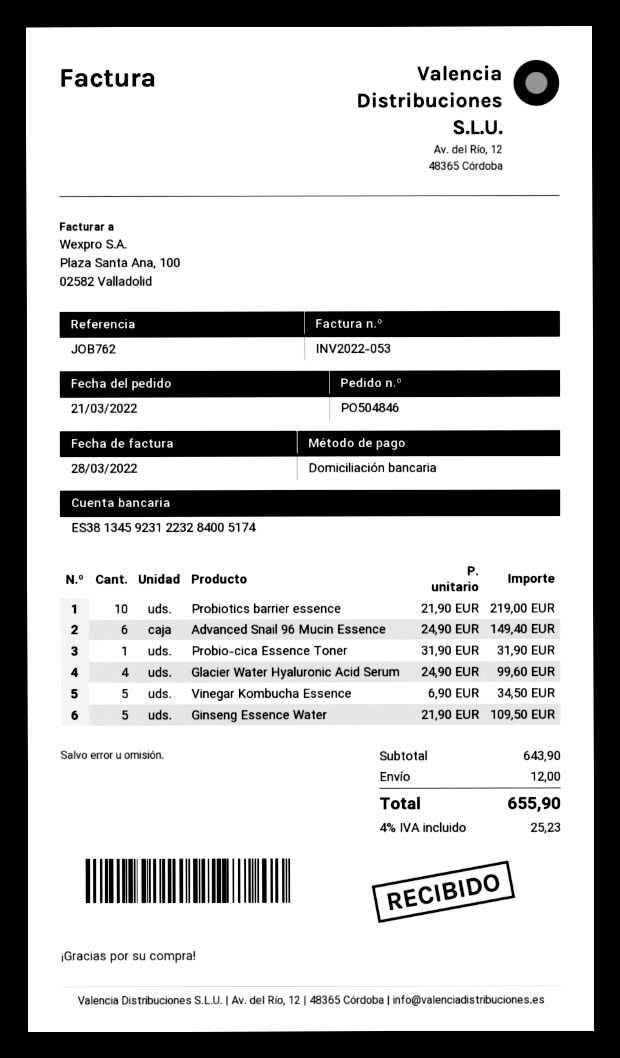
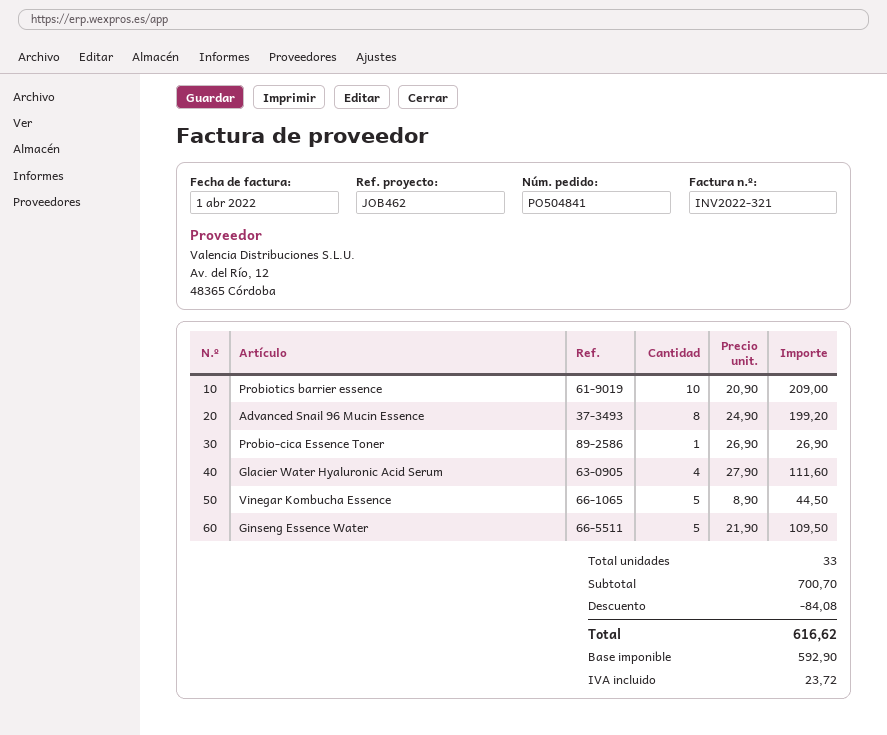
order number: PO504846 -> PO504841
invoice number: INV2022-053 -> INV2022-321
invoice date: 2022-03-28 -> 2022-04-01
reference: JOB762 -> JOB462
Probiotics barrier essence: 10 x 21.90 = 219.00 -> 10 x 20.90 = 209.00
Advanced Snail 96 Mucin Essence: 6 x 24.90 = 149.40 -> 8 x 24.90 = 199.20
Probio-cica Essence Toner: 1 x 31.90 = 31.90 -> 1 x 26.90 = 26.90
Glacier Water Hyaluronic Acid Serum: 4 x 24.90 = 99.60 -> 4 x 27.90 = 111.60
Vinegar Kombucha Essence: 5 x 6.90 = 34.50 -> 5 x 8.90 = 44.50
subtotal: 643.90 -> 700.70
discount: none -> 84.08
shipping: 12.00 -> none
tax: 25.23 -> 23.72
total: 655.90 -> 616.62

